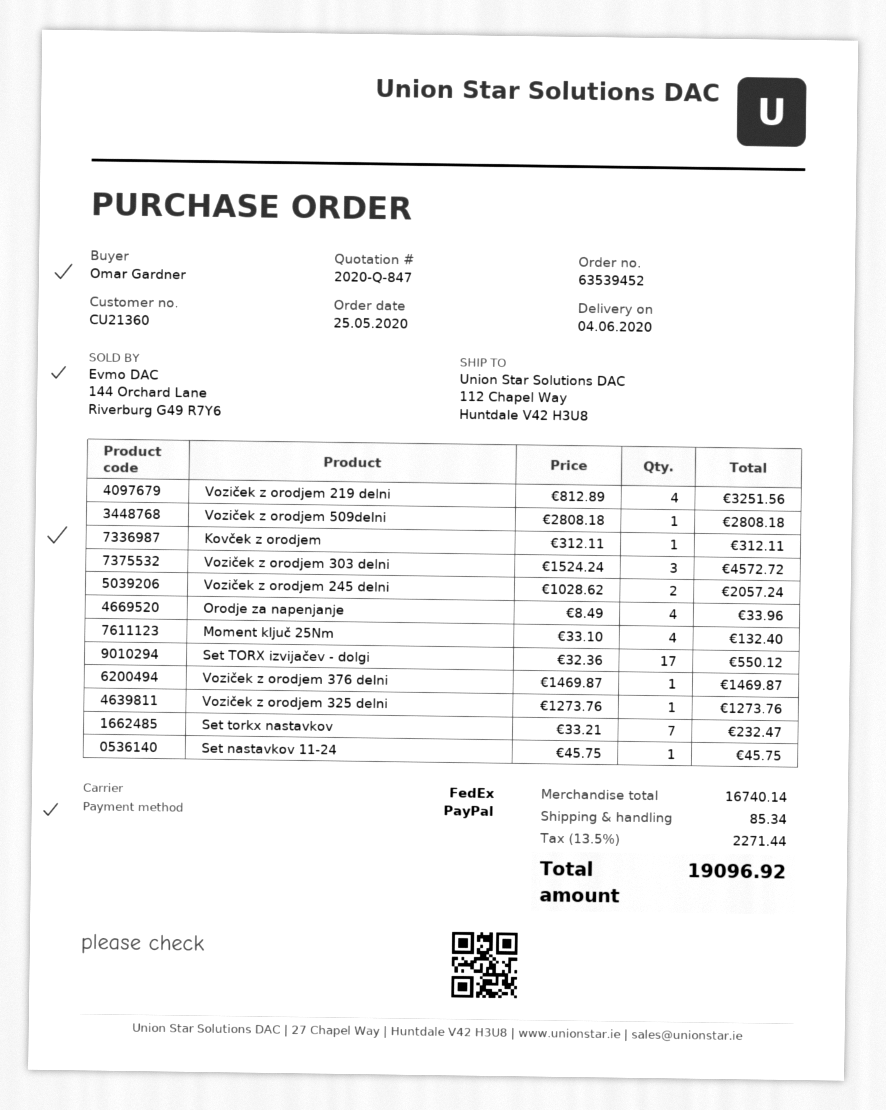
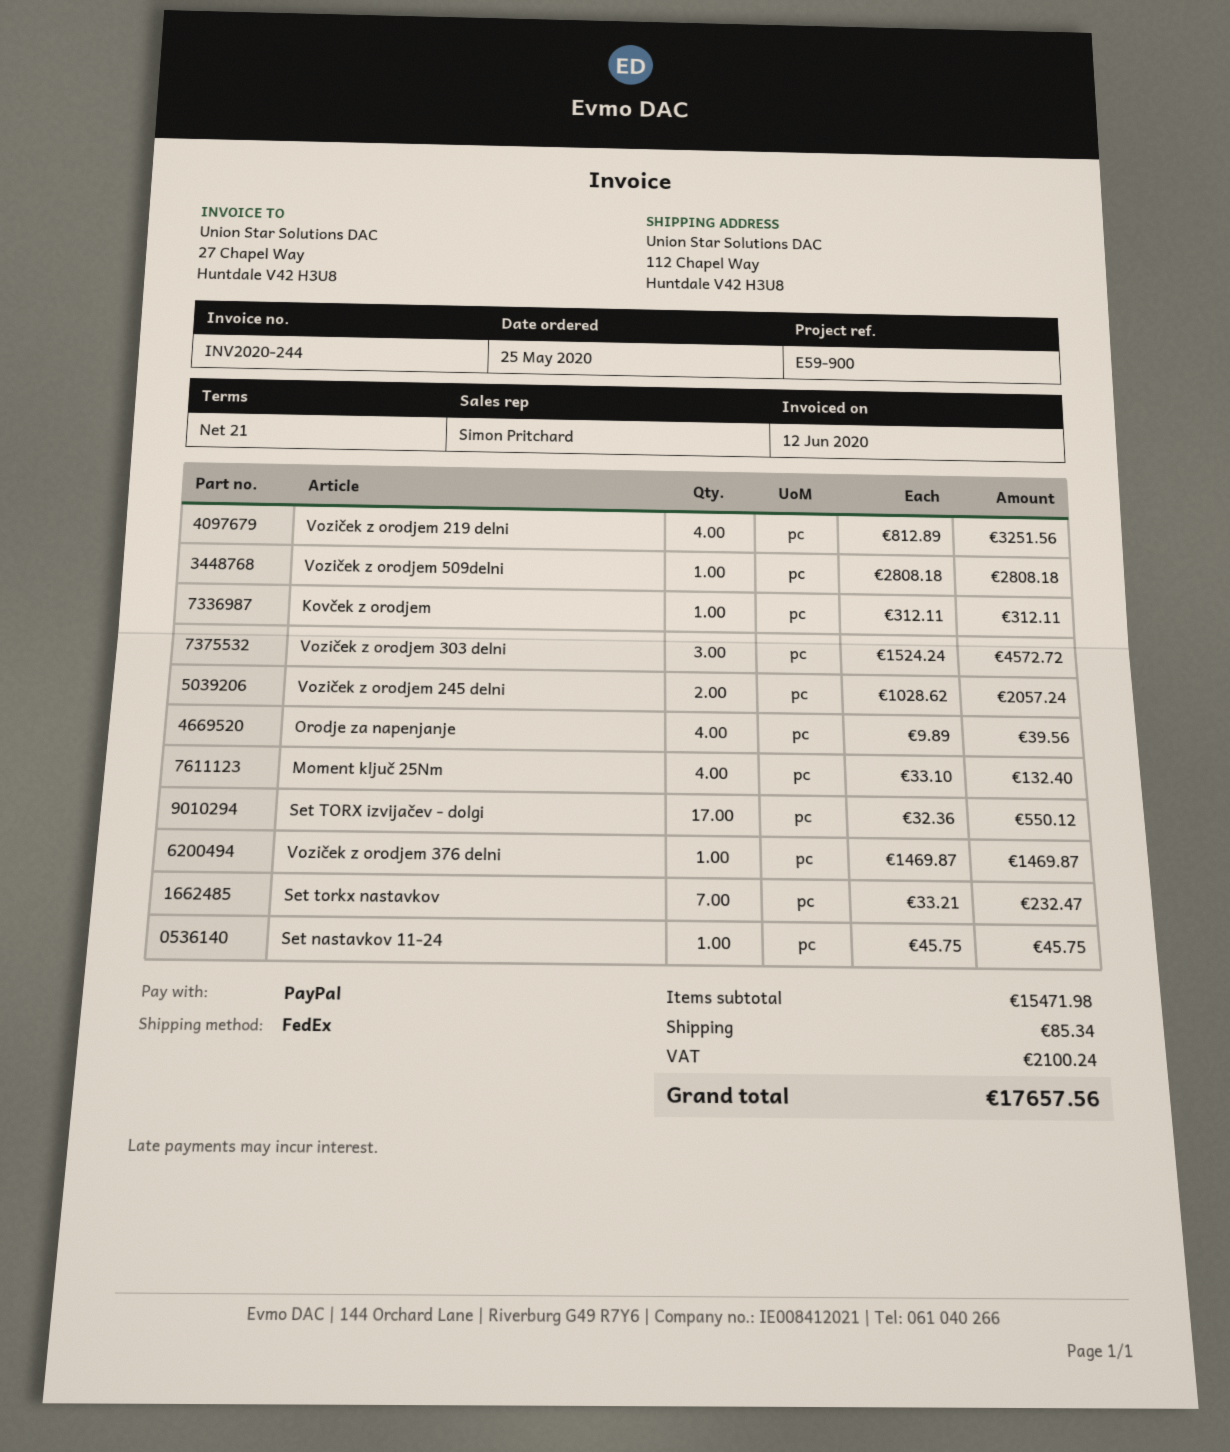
Orodje za napenjanje: 4 x 8.49 = 33.96 -> 4 x 9.89 = 39.56
Voziček z orodjem 325 delni: 1 x 1273.76 = 1273.76 -> none
subtotal: 16740.14 -> 15471.98
tax: 2271.44 -> 2100.24
total: 19096.92 -> 17657.56

